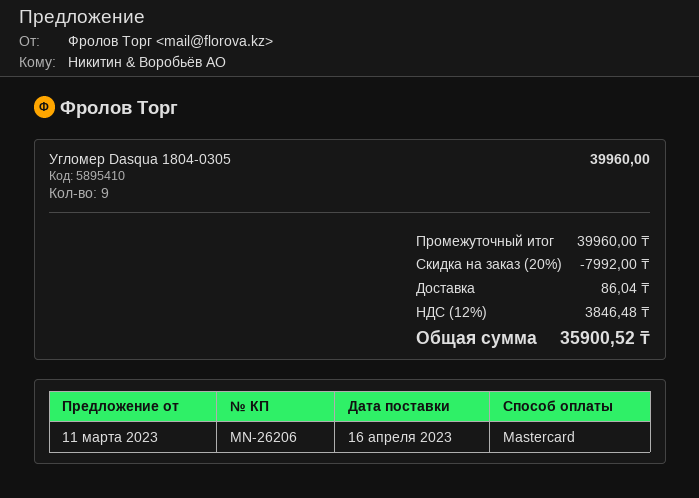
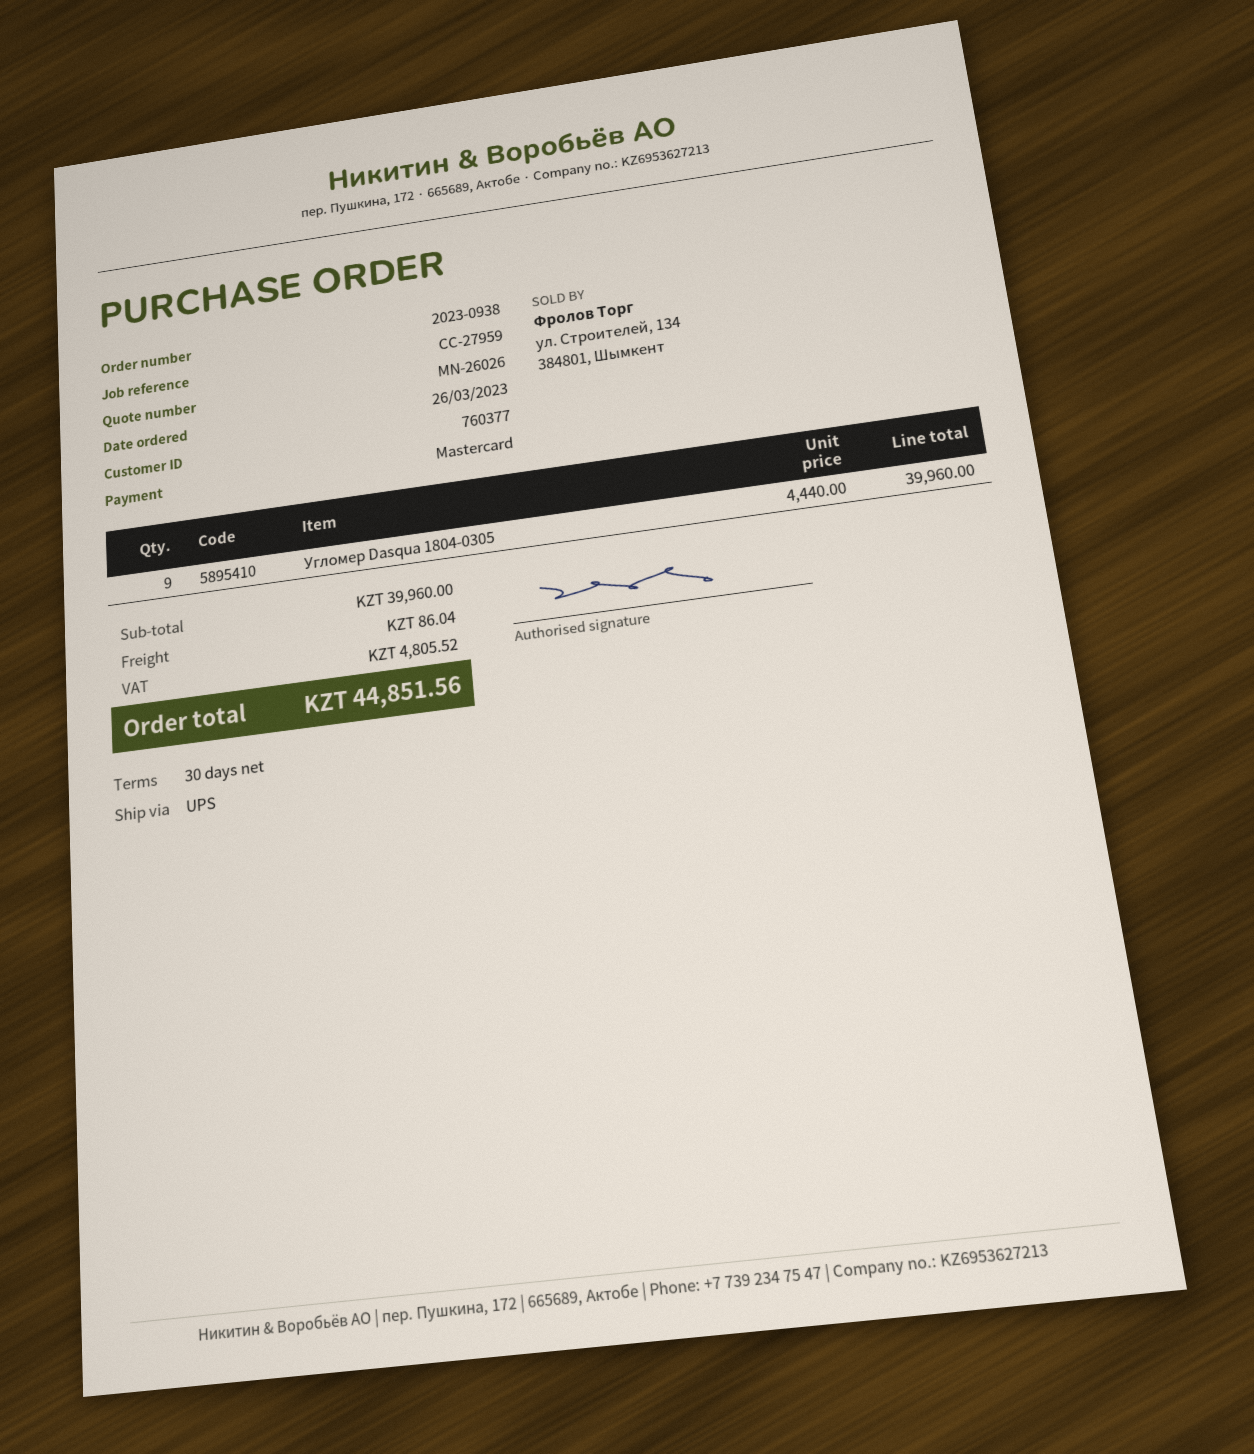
quote number: MN-26206 -> MN-26026
discount: 20% = 7992.00 -> none
tax: 3846.48 -> 4805.52
total: 35900.52 -> 44851.56

